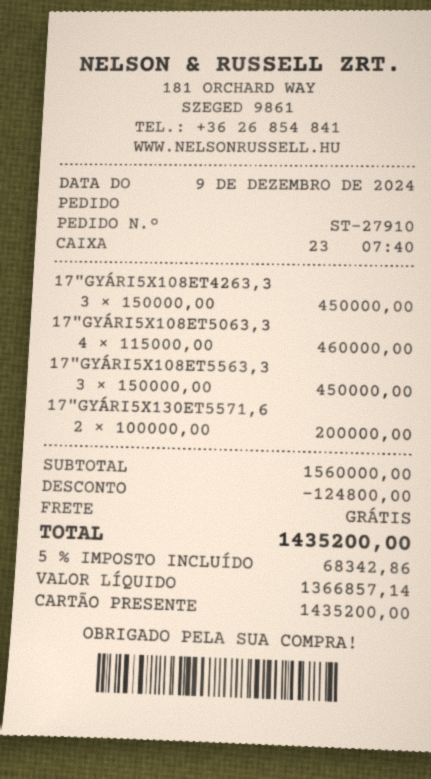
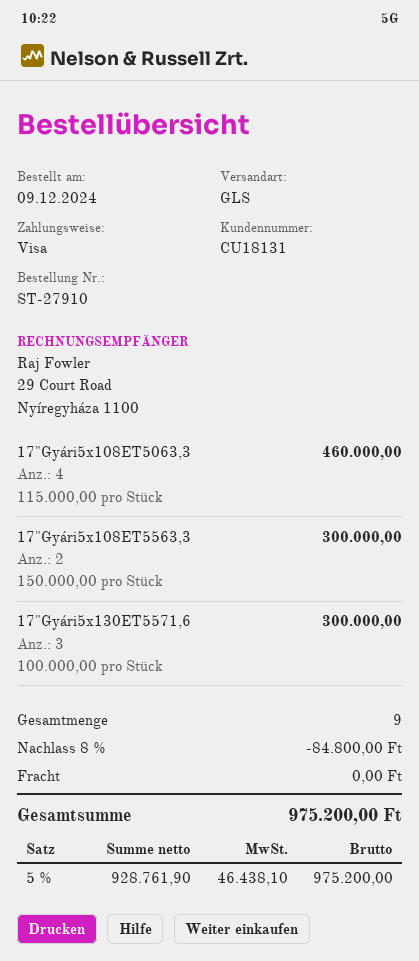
payment method: gift card -> Visa
17"GYÁRI5X108ET4263,3: 3 x 150000.00 = 450000.00 -> none
17"GYÁRI5X108ET5563,3: 3 x 150000.00 = 450000.00 -> 2 x 150000.00 = 300000.00
17"GYÁRI5X130ET5571,6: 2 x 100000.00 = 200000.00 -> 3 x 100000.00 = 300000.00
discount: 124800.00 -> 84800.00
net: 1366857.14 -> 928761.90
tax: 5% = 68342.86 -> 5% = 46438.10
total: 1435200.00 -> 975200.00

